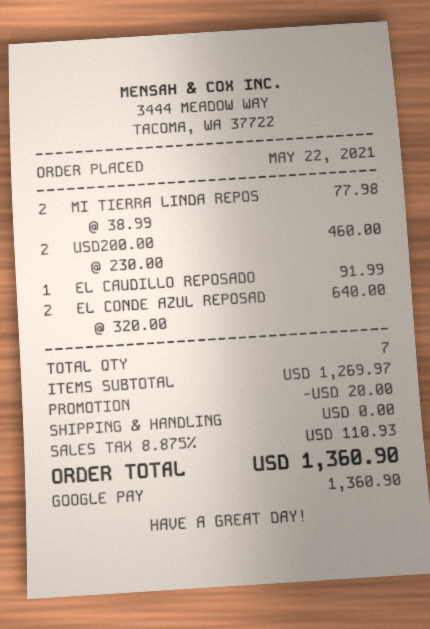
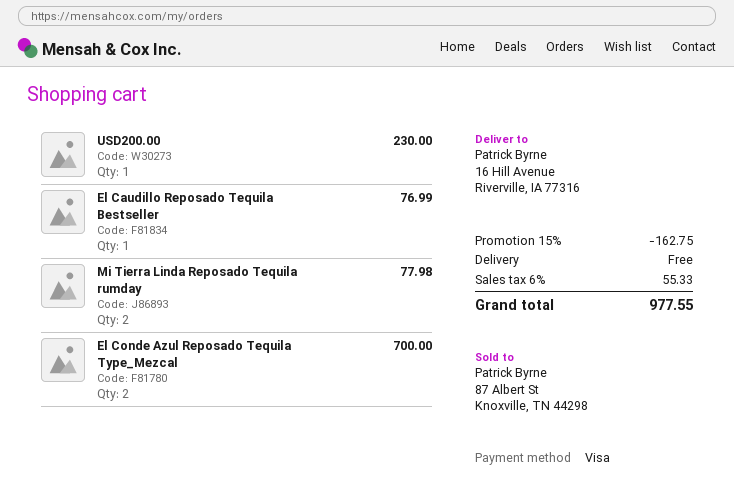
payment method: Google Pay -> Visa
USD200.00: 2 for 460.00 -> 1 for 230.00
EL CAUDILLO REPOSADO: 1 for 91.99 -> 1 for 76.99
EL CONDE AZUL REPOSAD: 2 for 640.00 -> 2 for 700.00
discount: 20.00 -> 162.75
tax: 8.875% = 110.93 -> 6% = 55.33
total: 1360.90 -> 977.55

